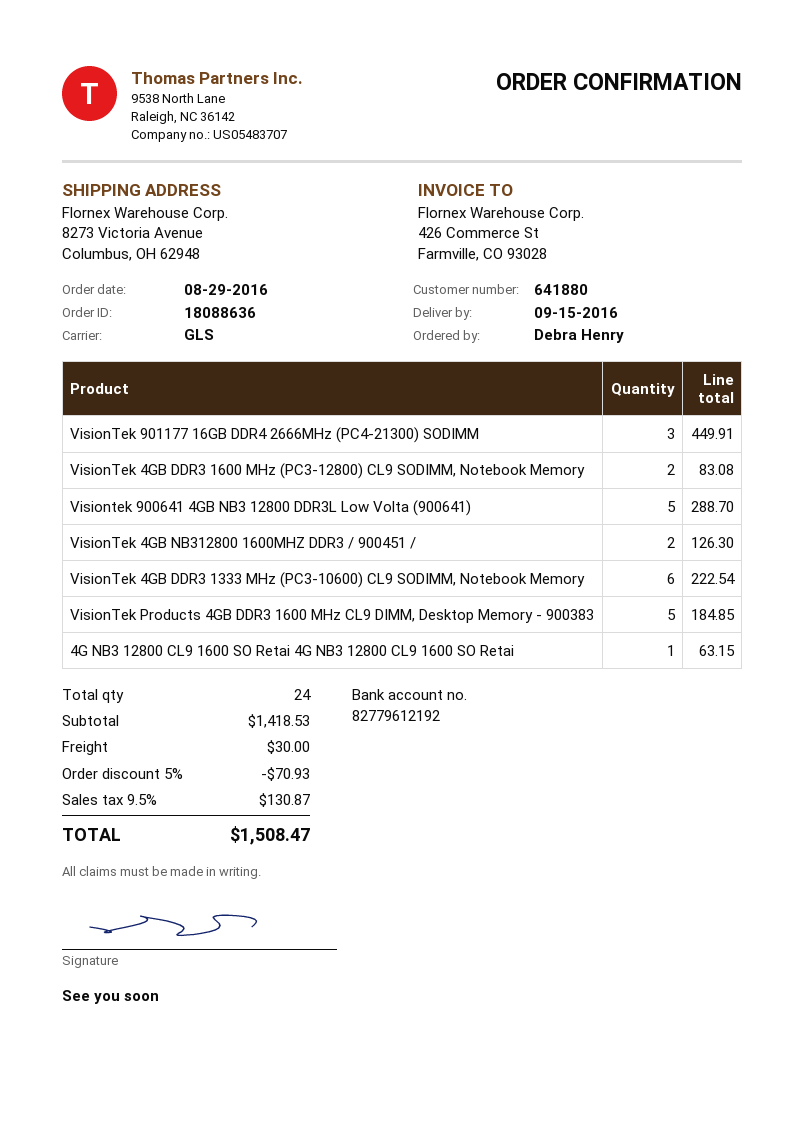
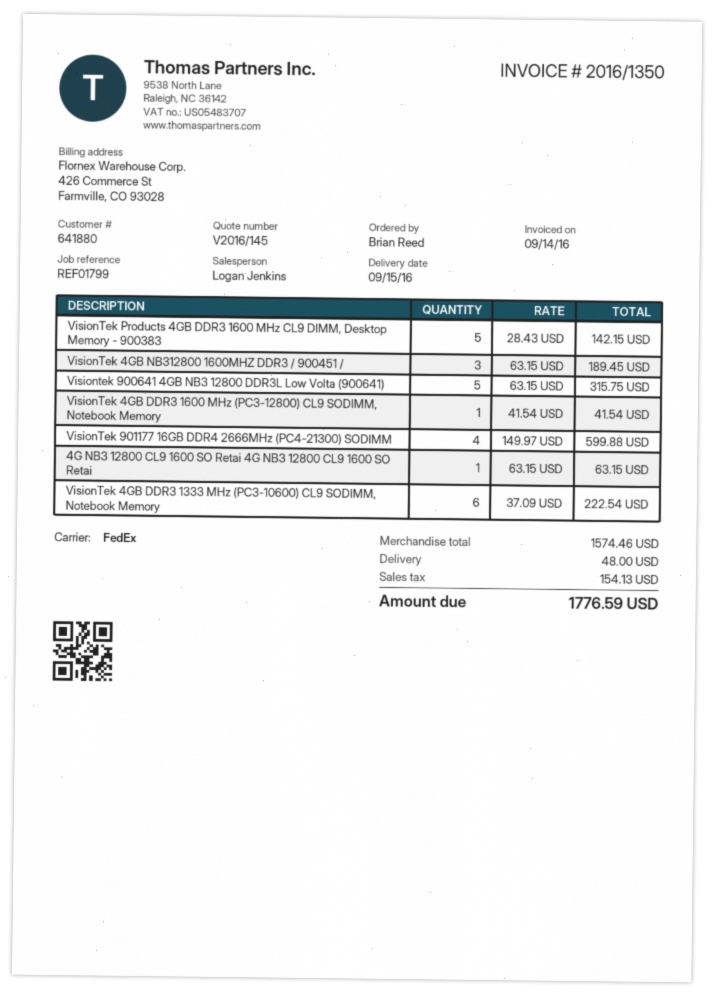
ordered by: Debra Henry -> Brian Reed
shipping method: GLS -> FedEx
VisionTek 901177 16GB DDR4 2666MHz (PC4-21300) SODIMM: 3 for 449.91 -> 4 for 599.88
VisionTek 4GB DDR3 1600 MHz (PC3-12800) CL9 SODIMM, Notebook Memory: 2 for 83.08 -> 1 for 41.54
Visiontek 900641 4GB NB3 12800 DDR3L Low Volta (900641): 5 for 288.70 -> 5 for 315.75
VisionTek 4GB NB312800 1600MHZ DDR3 / 900451 /: 2 for 126.30 -> 3 for 189.45
VisionTek Products 4GB DDR3 1600 MHz CL9 DIMM, Desktop Memory - 900383: 5 for 184.85 -> 5 for 142.15
subtotal: 1418.53 -> 1574.46
discount: 5% = 70.93 -> none
shipping: 30.00 -> 48.00
tax: 130.87 -> 154.13
total: 1508.47 -> 1776.59

